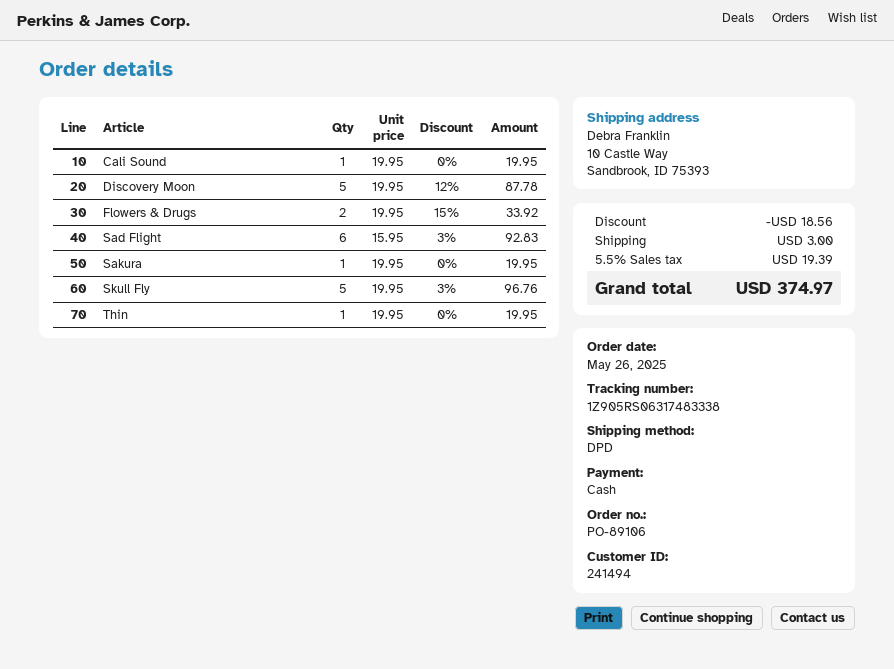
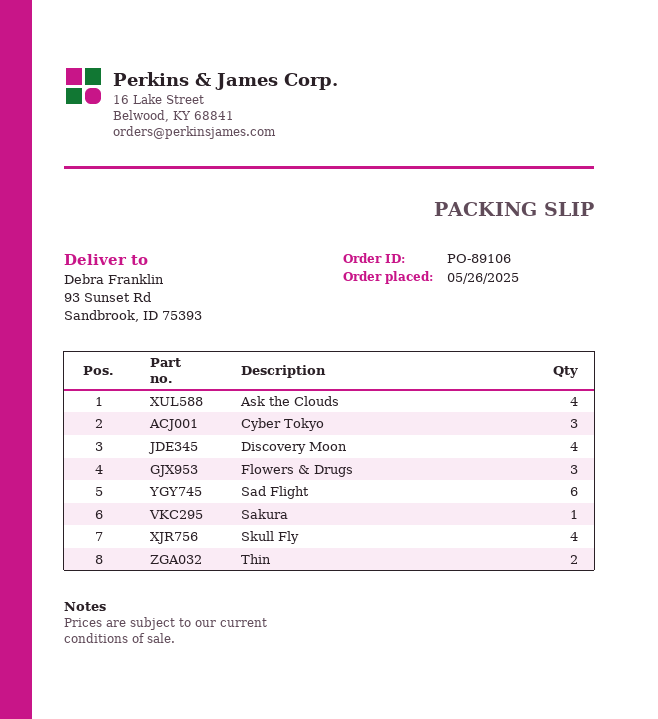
ship to: 10 Castle Way, Sandbrook, ID 75393 -> 93 Sunset Rd, Sandbrook, ID 75393
Cali Sound: 1 -> none
Discovery Moon: 5 -> 4
Flowers & Drugs: 2 -> 3
Skull Fly: 5 -> 4
Thin: 1 -> 2
Ask the Clouds: none -> 4
Cyber Tokyo: none -> 3

